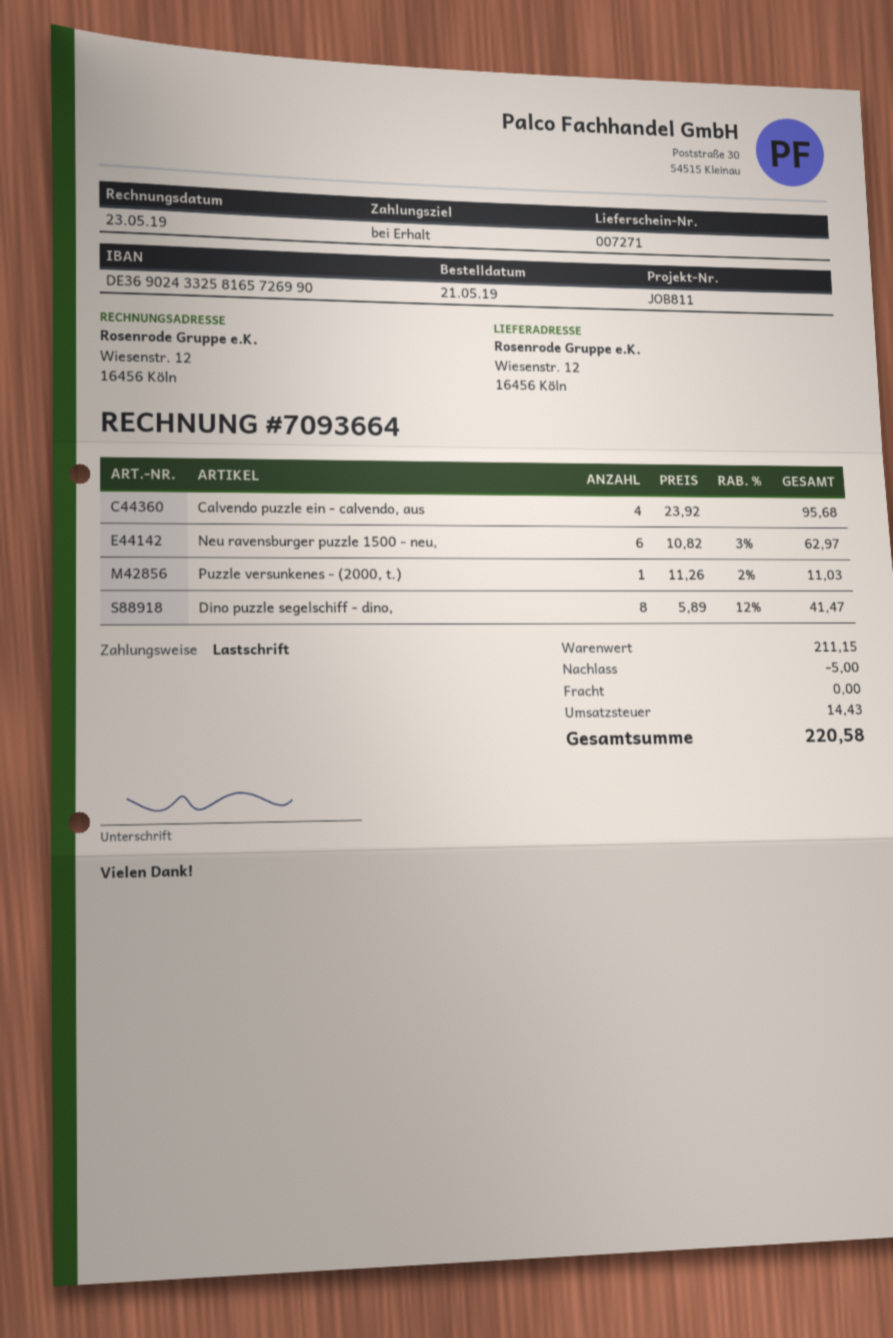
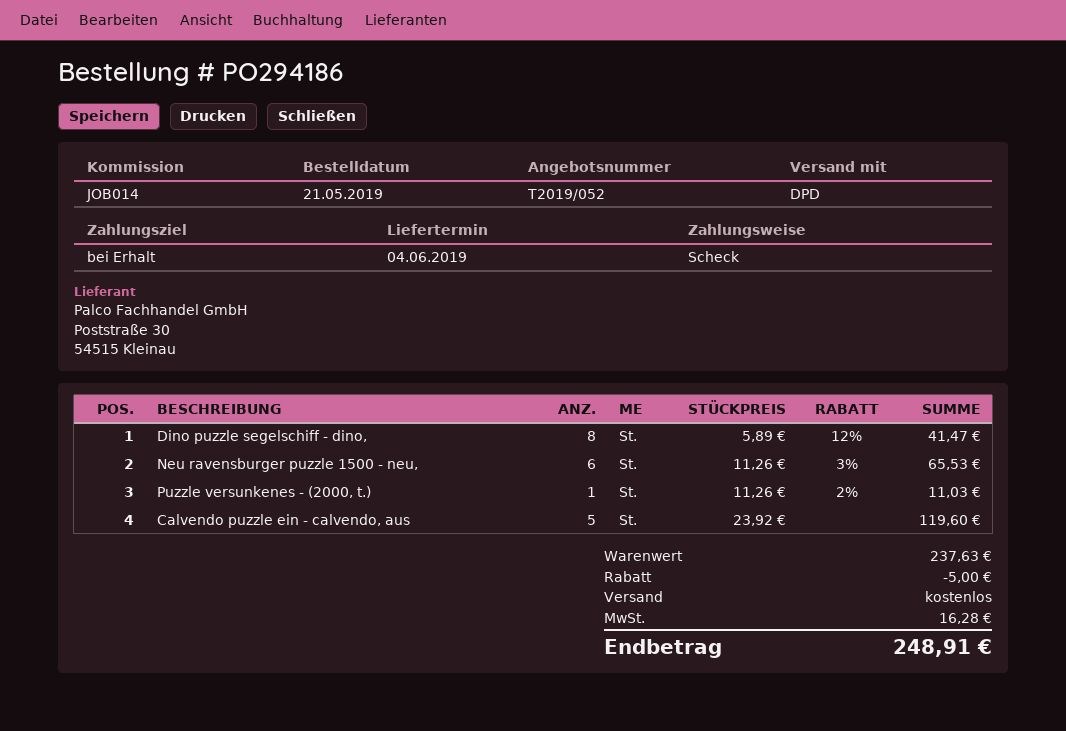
reference: JOB811 -> JOB014
payment method: direct debit -> cheque
Calvendo puzzle ein - calvendo, aus: 4 x 23.92 = 95.68 -> 5 x 23.92 = 119.60
Neu ravensburger puzzle 1500 - neu,: 6 x 10.82 - 3% = 62.97 -> 6 x 11.26 - 3% = 65.53
subtotal: 211.15 -> 237.63
tax: 14.43 -> 16.28
total: 220.58 -> 248.91

